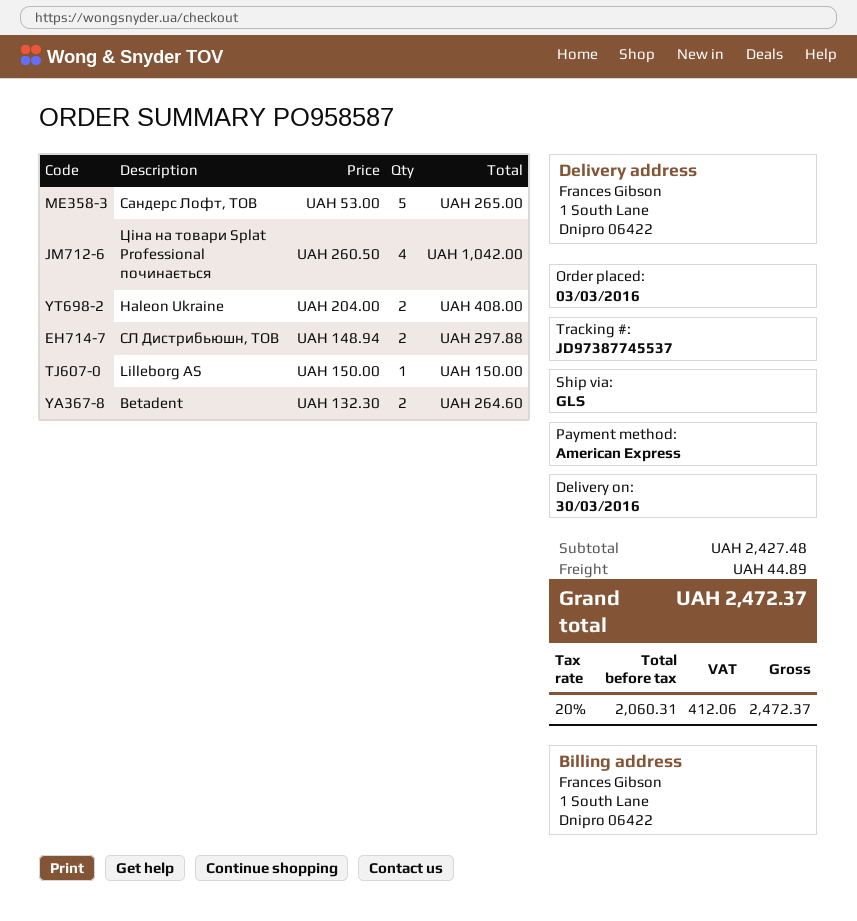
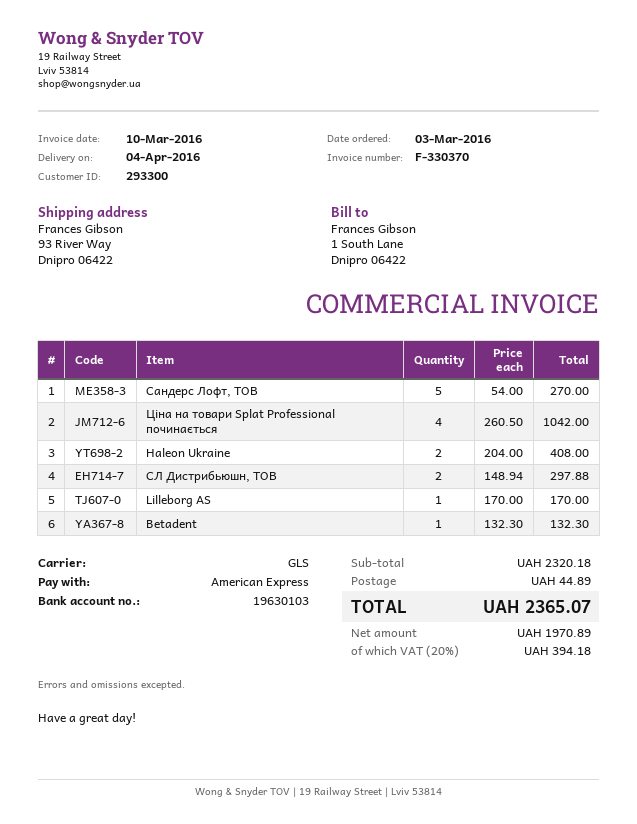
delivery date: 2016-03-30 -> 2016-04-04
ship to: 1 South Lane, Dnipro 06422 -> 93 River Way, Dnipro 06422
Сандерс Лофт, ТОВ: 5 x 53.00 = 265.00 -> 5 x 54.00 = 270.00
Lilleborg AS: 1 x 150.00 = 150.00 -> 1 x 170.00 = 170.00
Betadent: 2 x 132.30 = 264.60 -> 1 x 132.30 = 132.30
subtotal: 2427.48 -> 2320.18
net: 2060.31 -> 1970.89
tax: 20% = 412.06 -> 20% = 394.18
total: 2472.37 -> 2365.07

